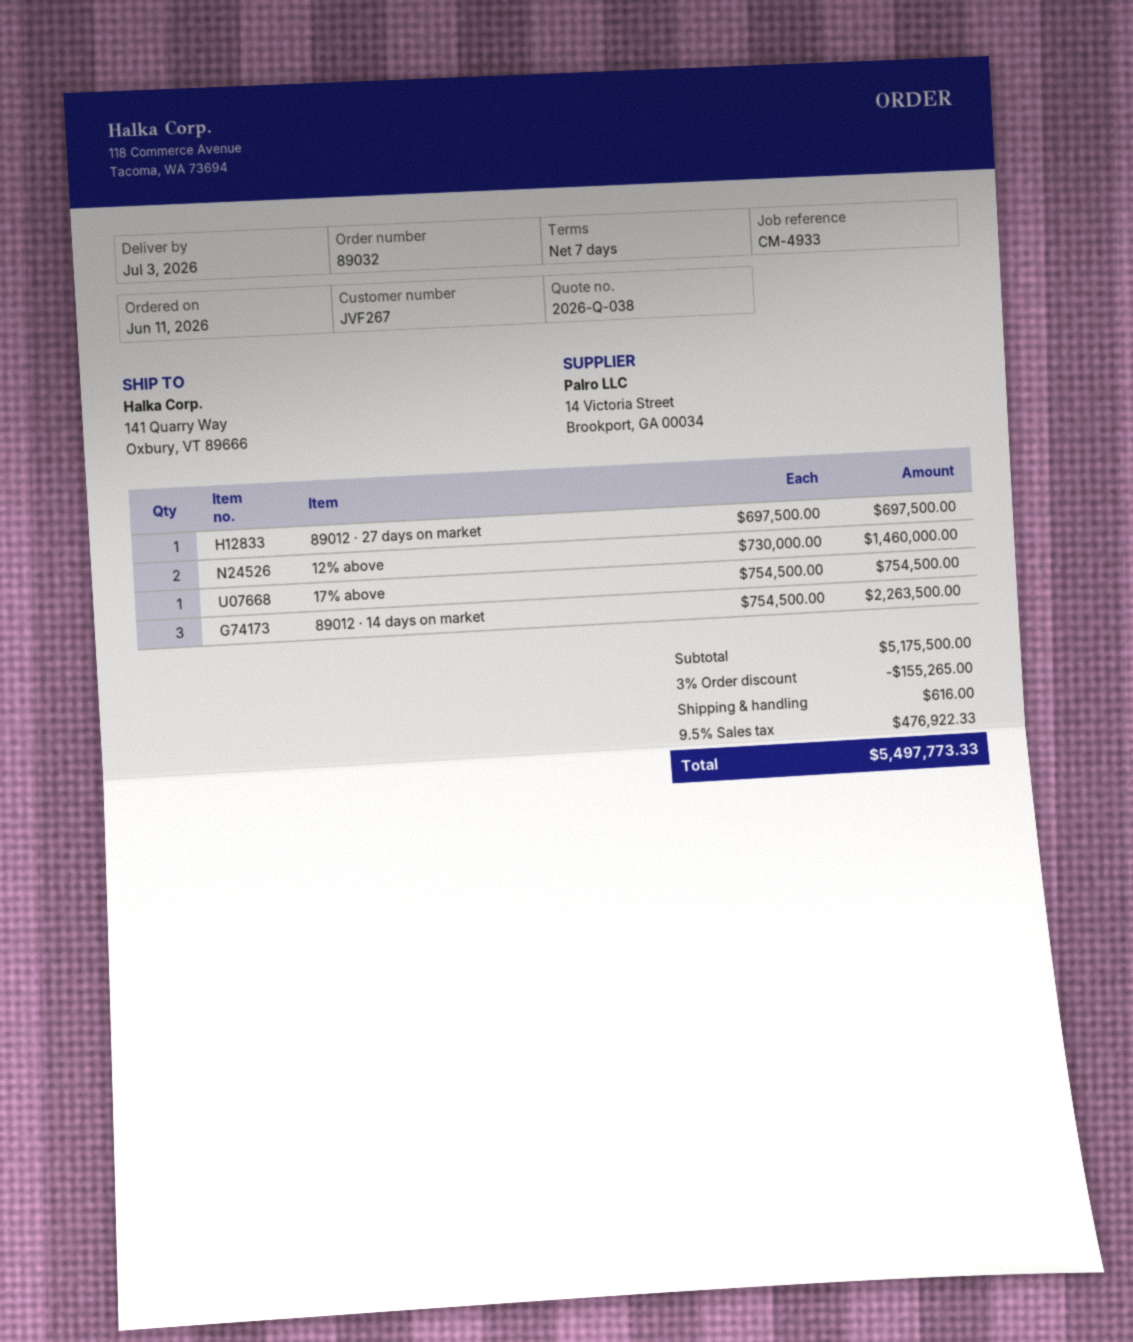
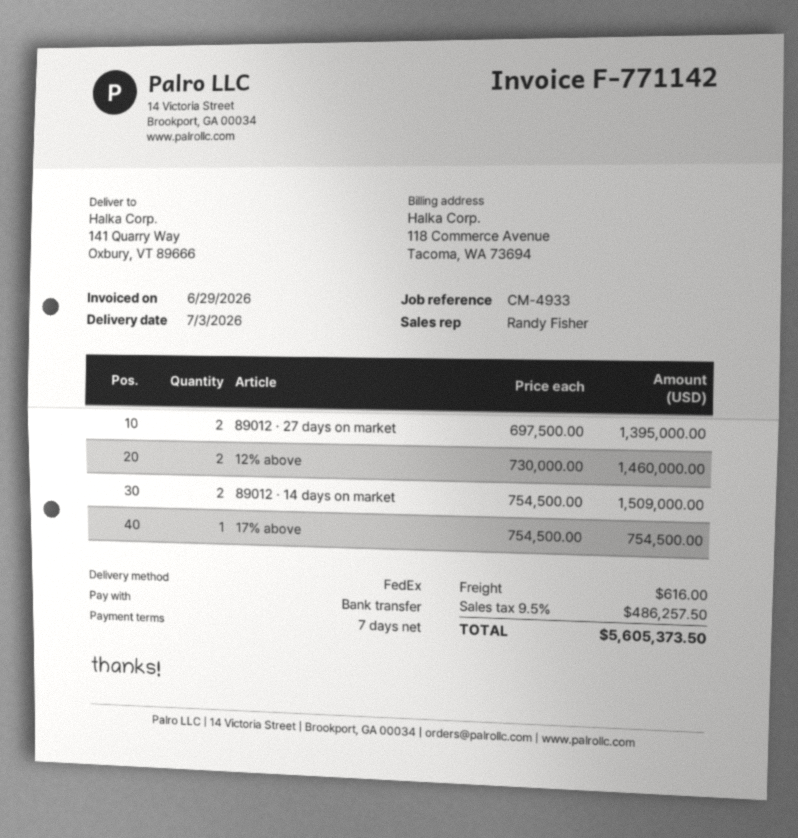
89012 · 27 days on market: 1 x 697500.00 = 697500.00 -> 2 x 697500.00 = 1395000.00
89012 · 14 days on market: 3 x 754500.00 = 2263500.00 -> 2 x 754500.00 = 1509000.00
discount: 3% = 155265.00 -> none
tax: 9.5% = 476922.33 -> 9.5% = 486257.50
total: 5497773.33 -> 5605373.50

